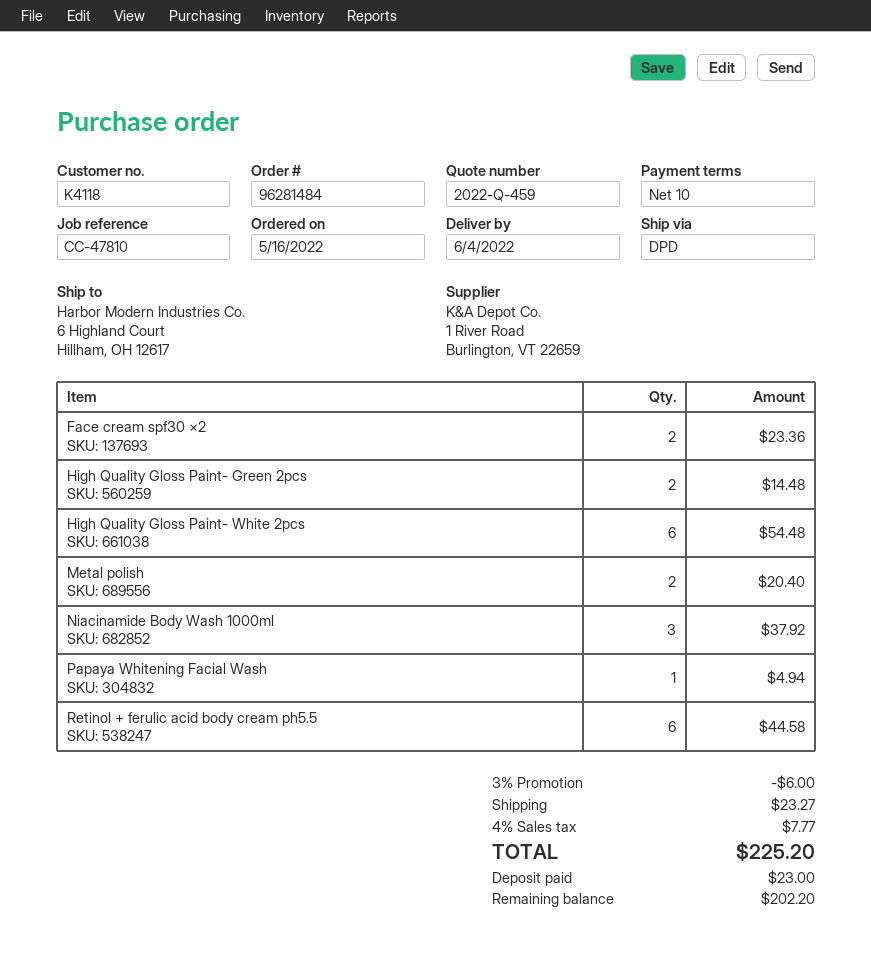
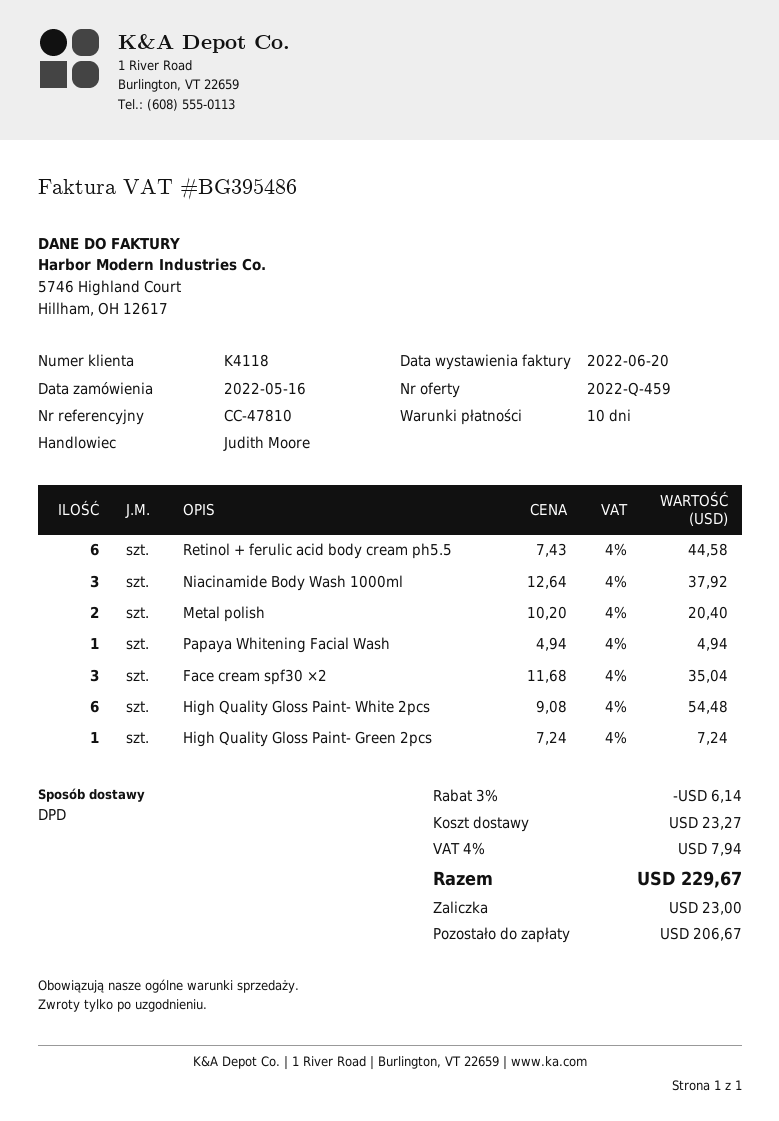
Face cream spf30 ×2: 2 for 23.36 -> 3 for 35.04
High Quality Gloss Paint- Green 2pcs: 2 for 14.48 -> 1 for 7.24
discount: 3% = 6.00 -> 3% = 6.14
tax: 4% = 7.77 -> 4% = 7.94
total: 225.20 -> 229.67
balance: 202.20 -> 206.67

